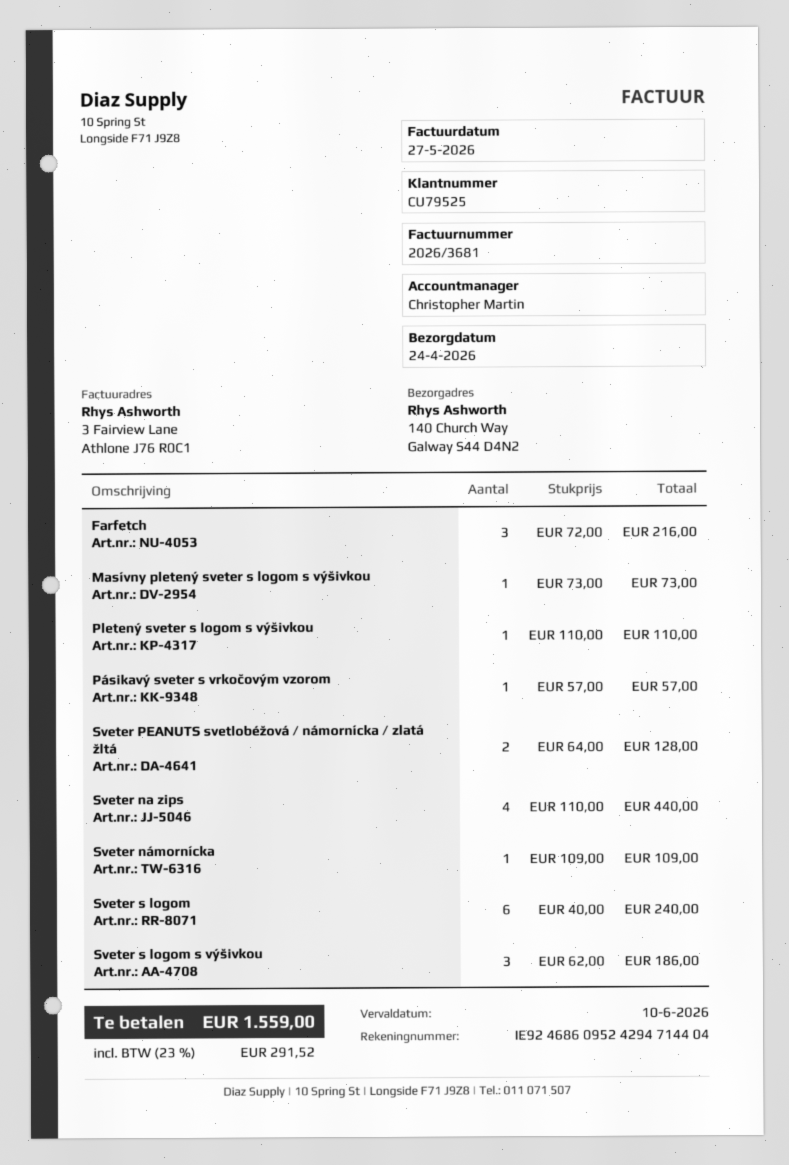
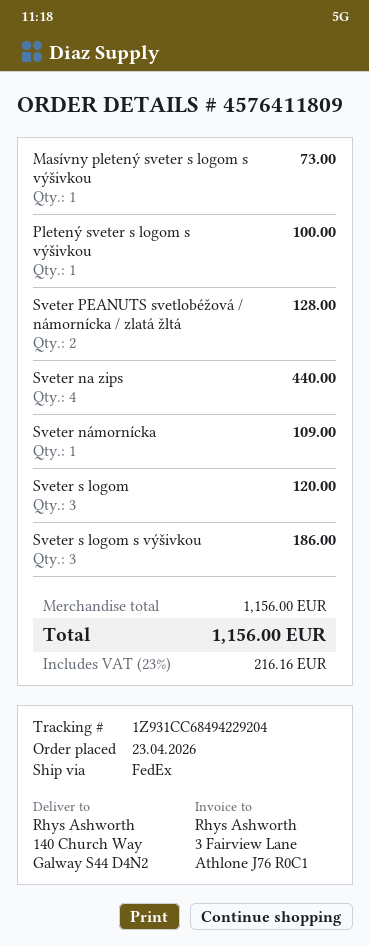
Farfetch: 3 for 216.00 -> none
Pletený sveter s logom s výšivkou: 1 for 110.00 -> 1 for 100.00
Pásikavý sveter s vrkočovým vzorom: 1 for 57.00 -> none
Sveter s logom: 6 for 240.00 -> 3 for 120.00
tax: 23% = 291.52 -> 23% = 216.16
total: 1559.00 -> 1156.00

